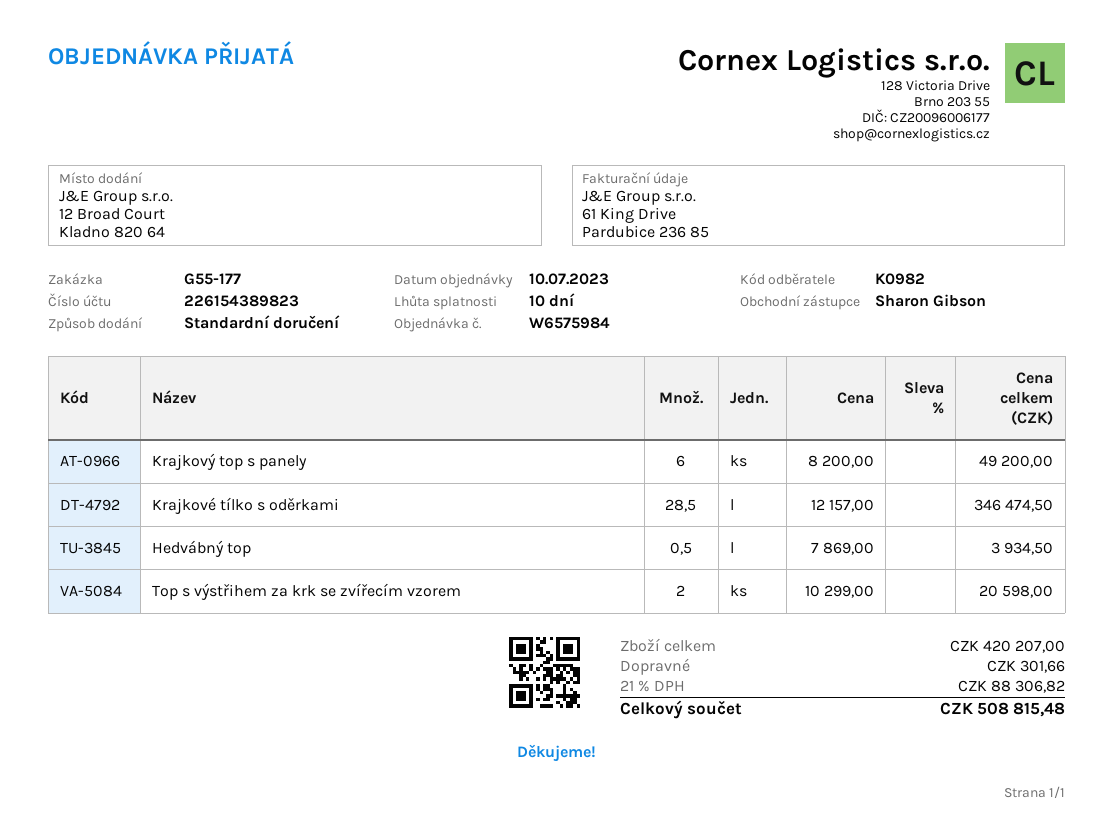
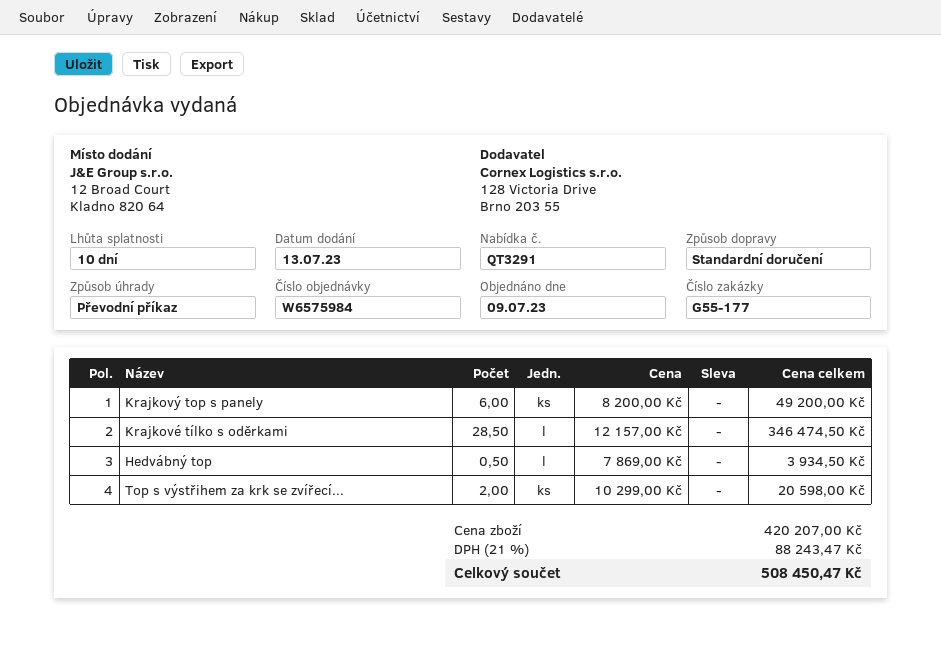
order date: 2023-07-10 -> 2023-07-09
shipping: 301.66 -> none
tax: 21% = 88306.82 -> 21% = 88243.47
total: 508815.48 -> 508450.47

